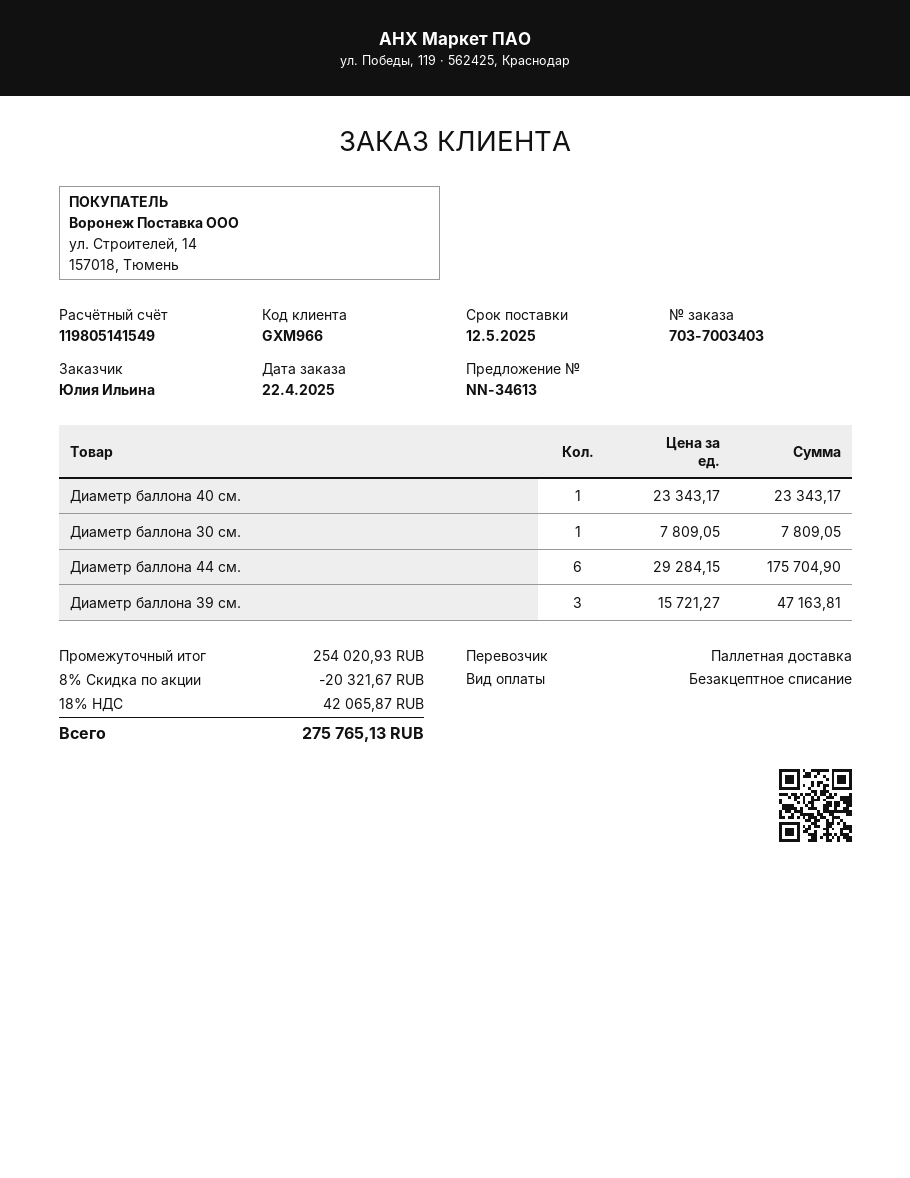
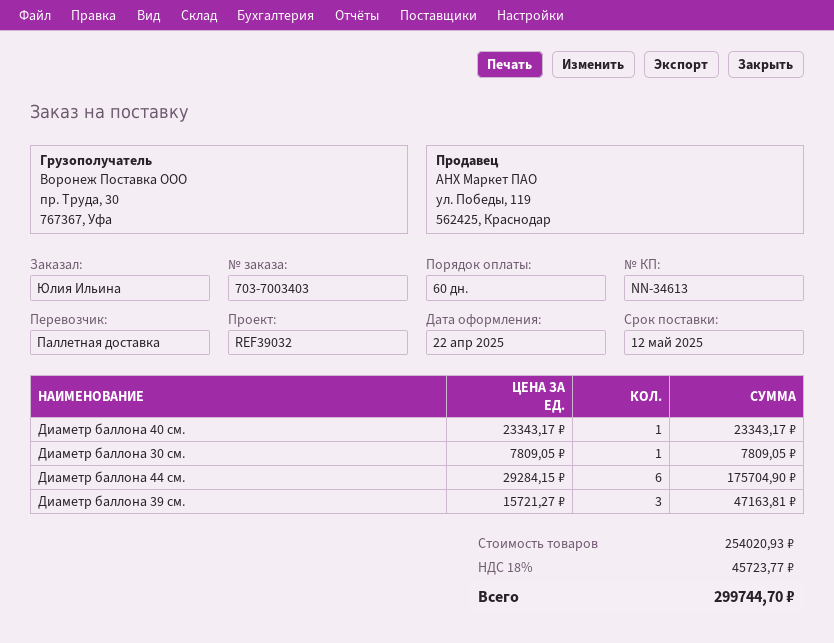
discount: 8% = 20321.67 -> none
tax: 18% = 42065.87 -> 18% = 45723.77
total: 275765.13 -> 299744.70

